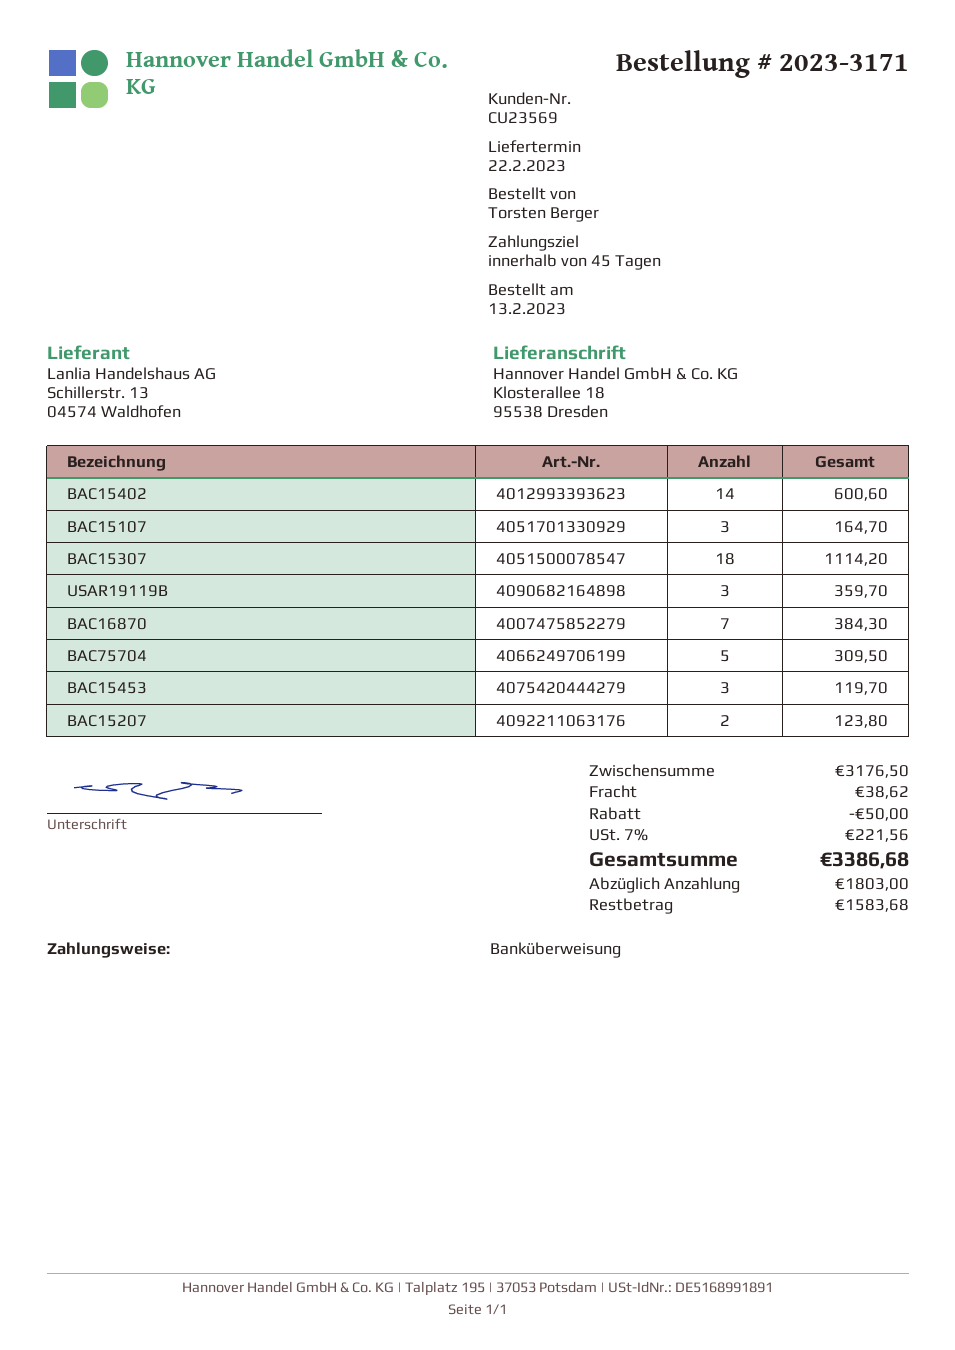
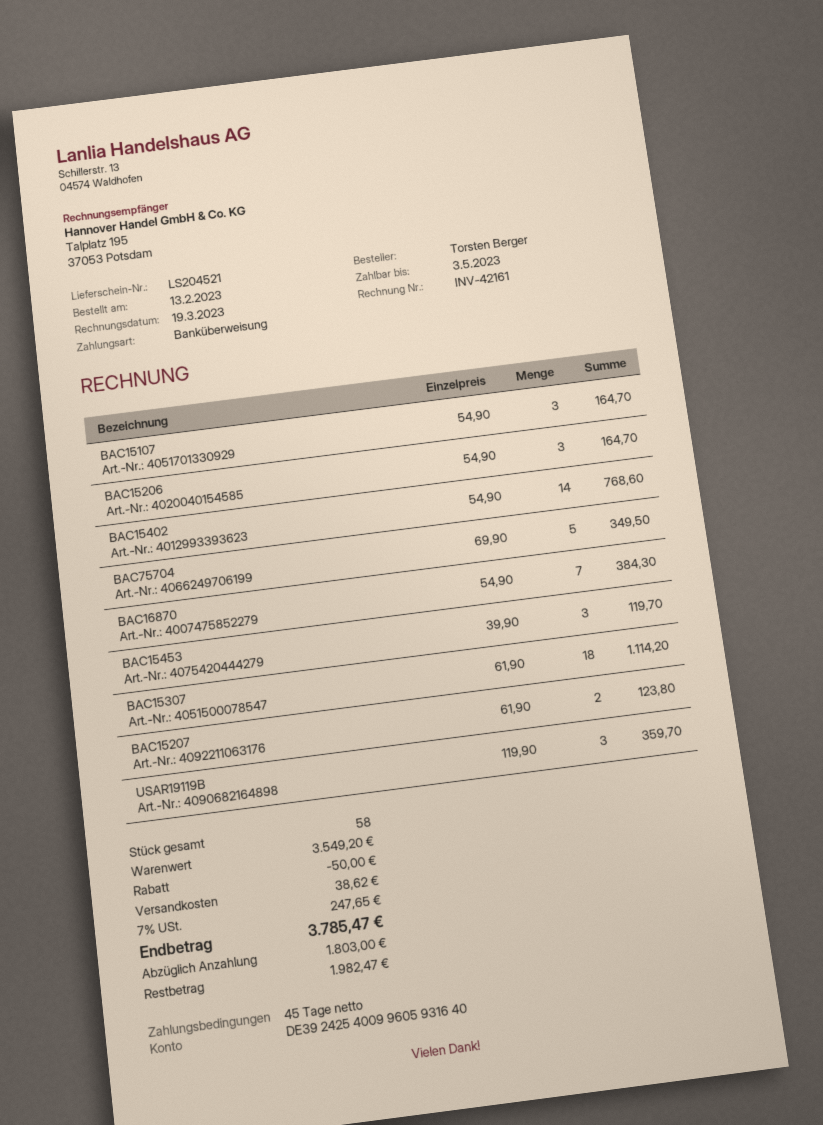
BAC15402: 14 for 600.60 -> 14 for 768.60
BAC75704: 5 for 309.50 -> 5 for 349.50
BAC15206: none -> 3 for 164.70
subtotal: 3176.50 -> 3549.20
tax: 7% = 221.56 -> 7% = 247.65
total: 3386.68 -> 3785.47
balance: 1583.68 -> 1982.47

